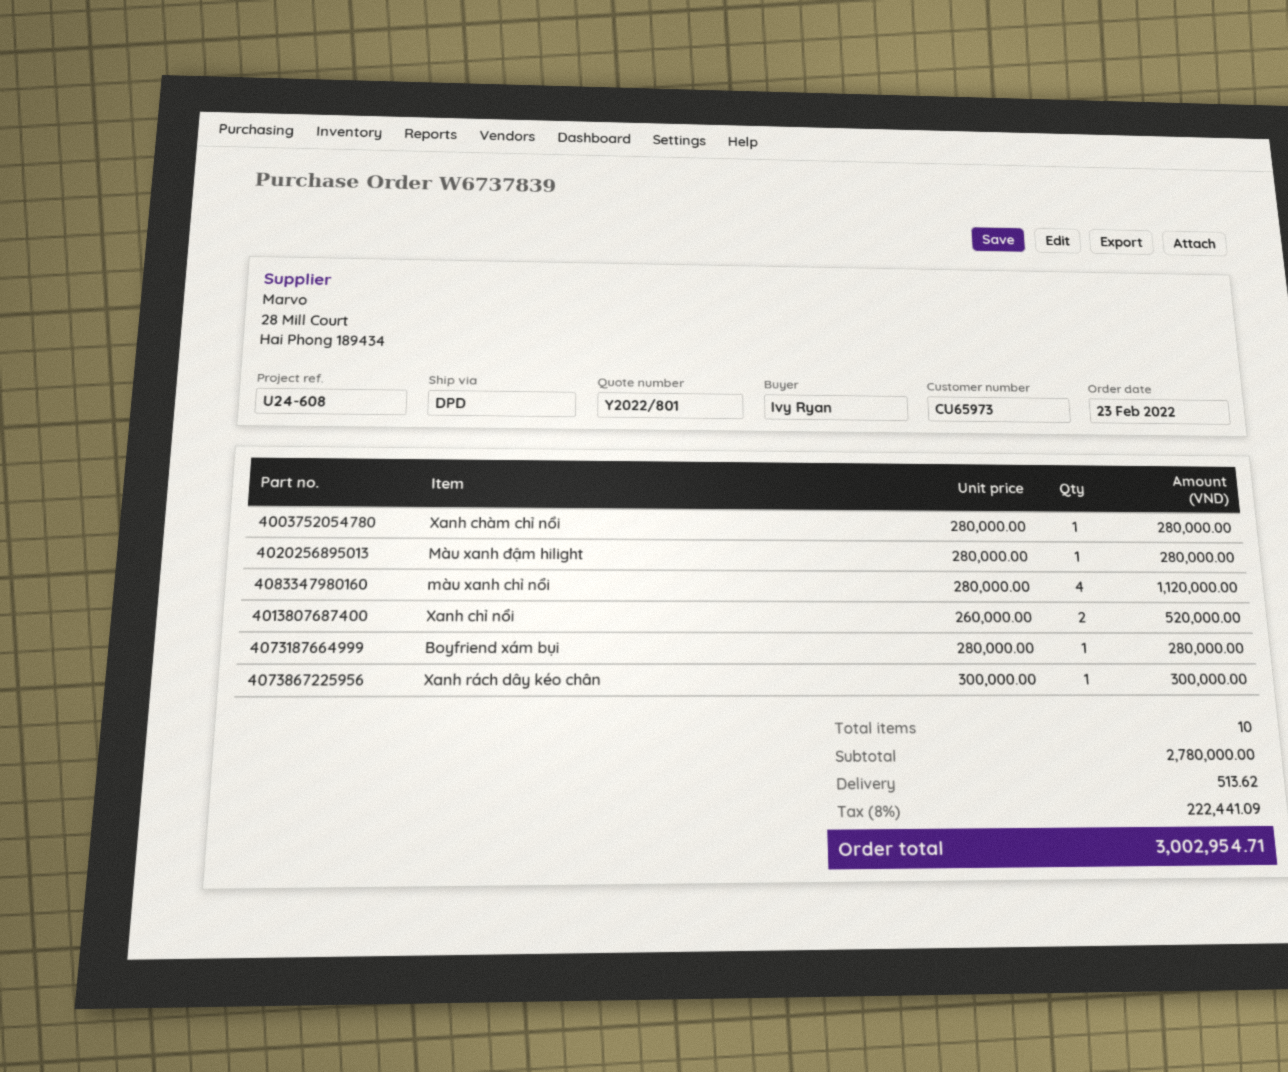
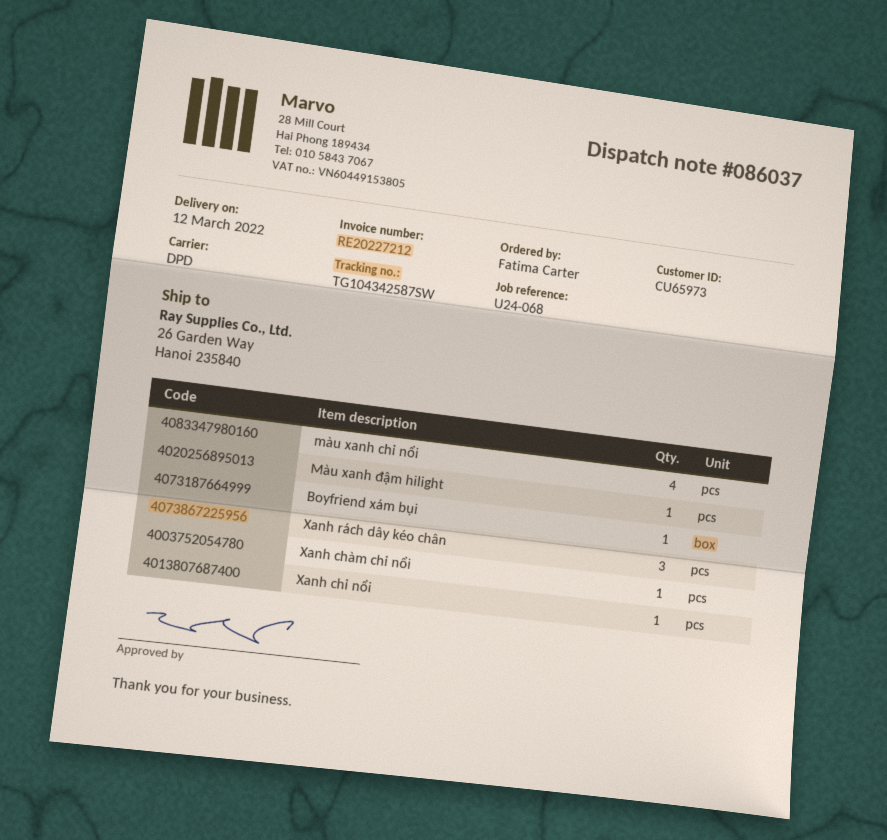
reference: U24-608 -> U24-068
ordered by: Ivy Ryan -> Fatima Carter
Xanh chỉ nổi: 2 -> 1
Xanh rách dây kéo chân: 1 -> 3

